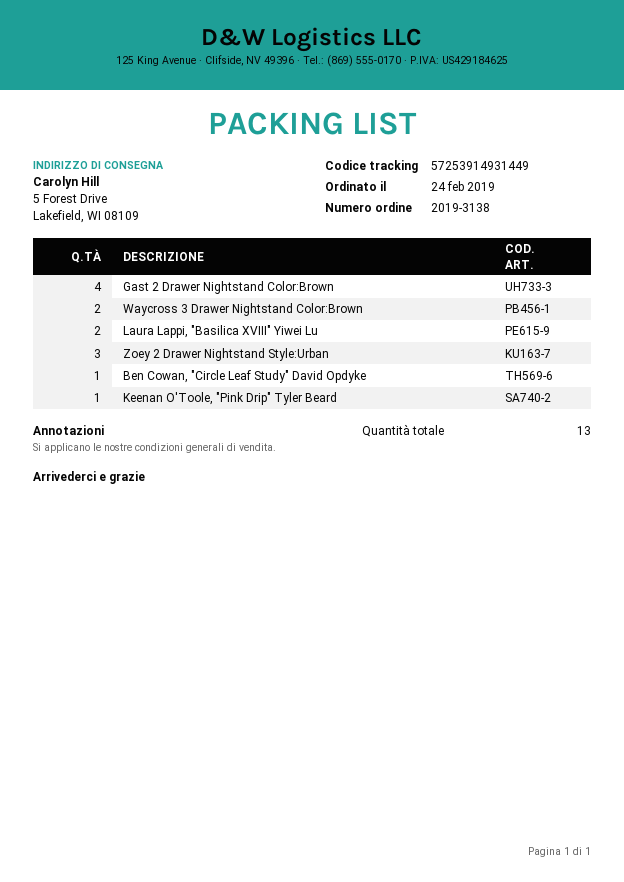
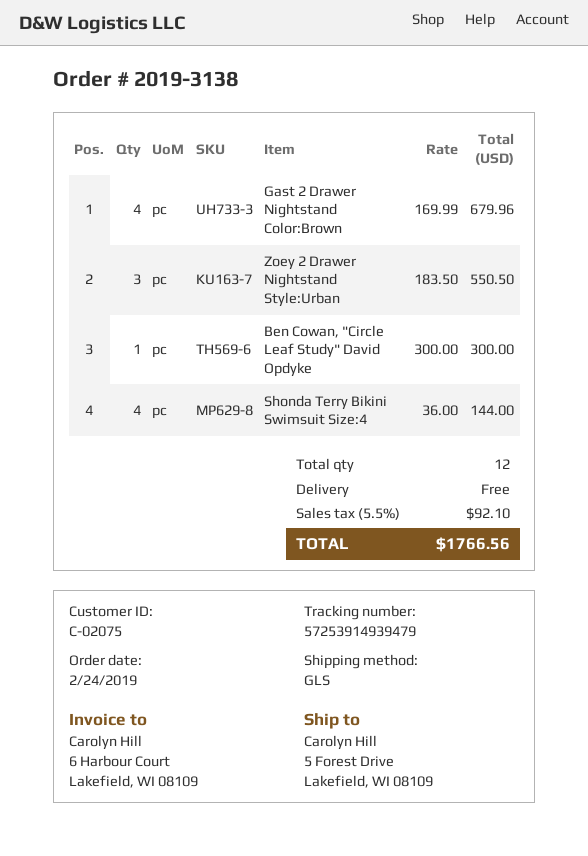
tracking number: 57253914931449 -> 57253914939479
Waycross 3 Drawer Nightstand Color:Brown: 2 -> none
Laura Lappi, "Basilica XVIII" Yiwei Lu: 2 -> none
Keenan O'Toole, "Pink Drip" Tyler Beard: 1 -> none
Shonda Terry Bikini Swimsuit Size:4: none -> 4
total quantity: 13 -> 12

